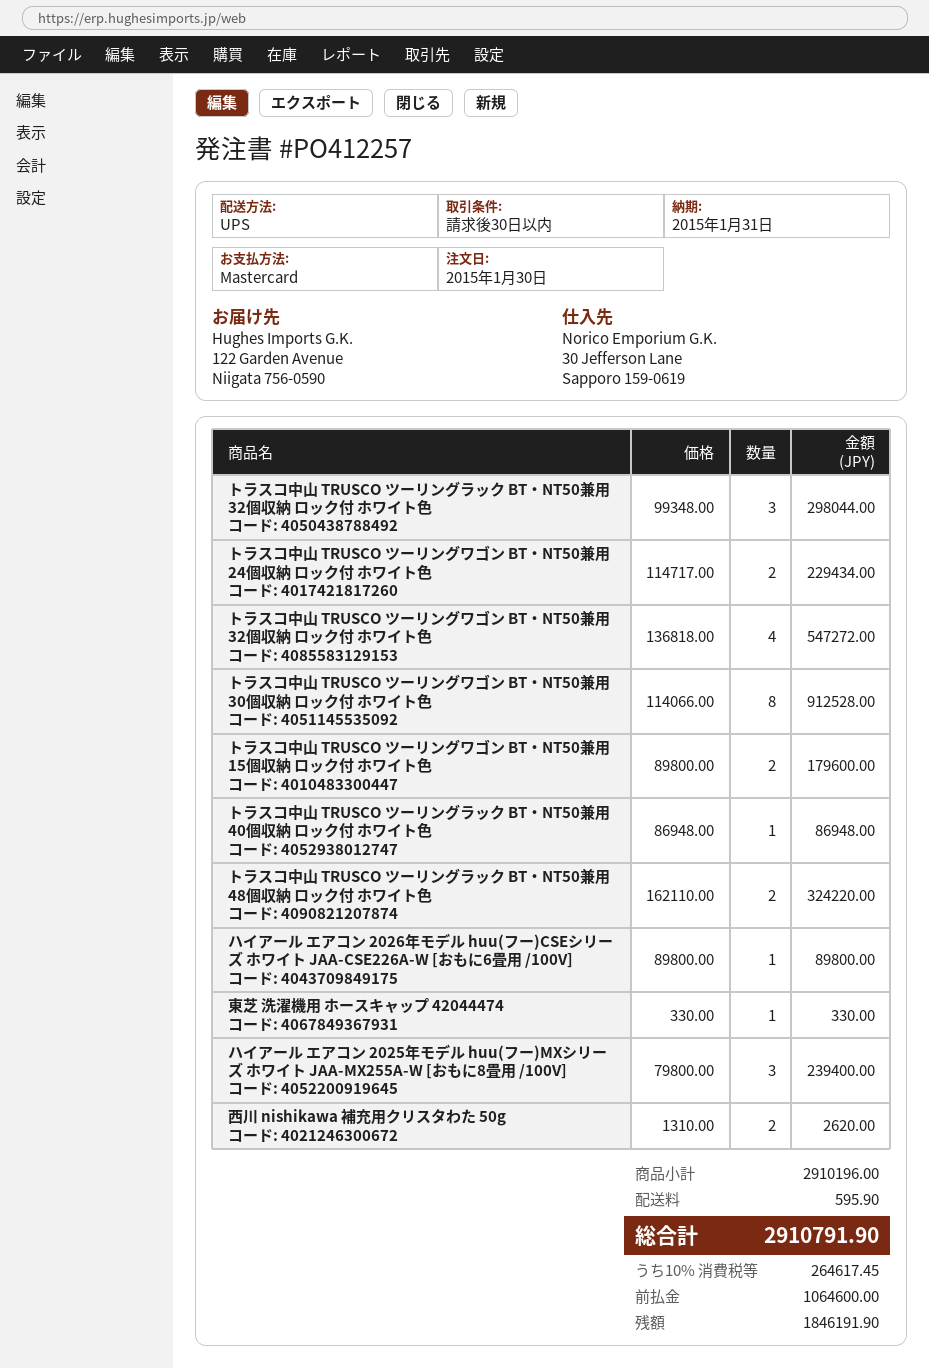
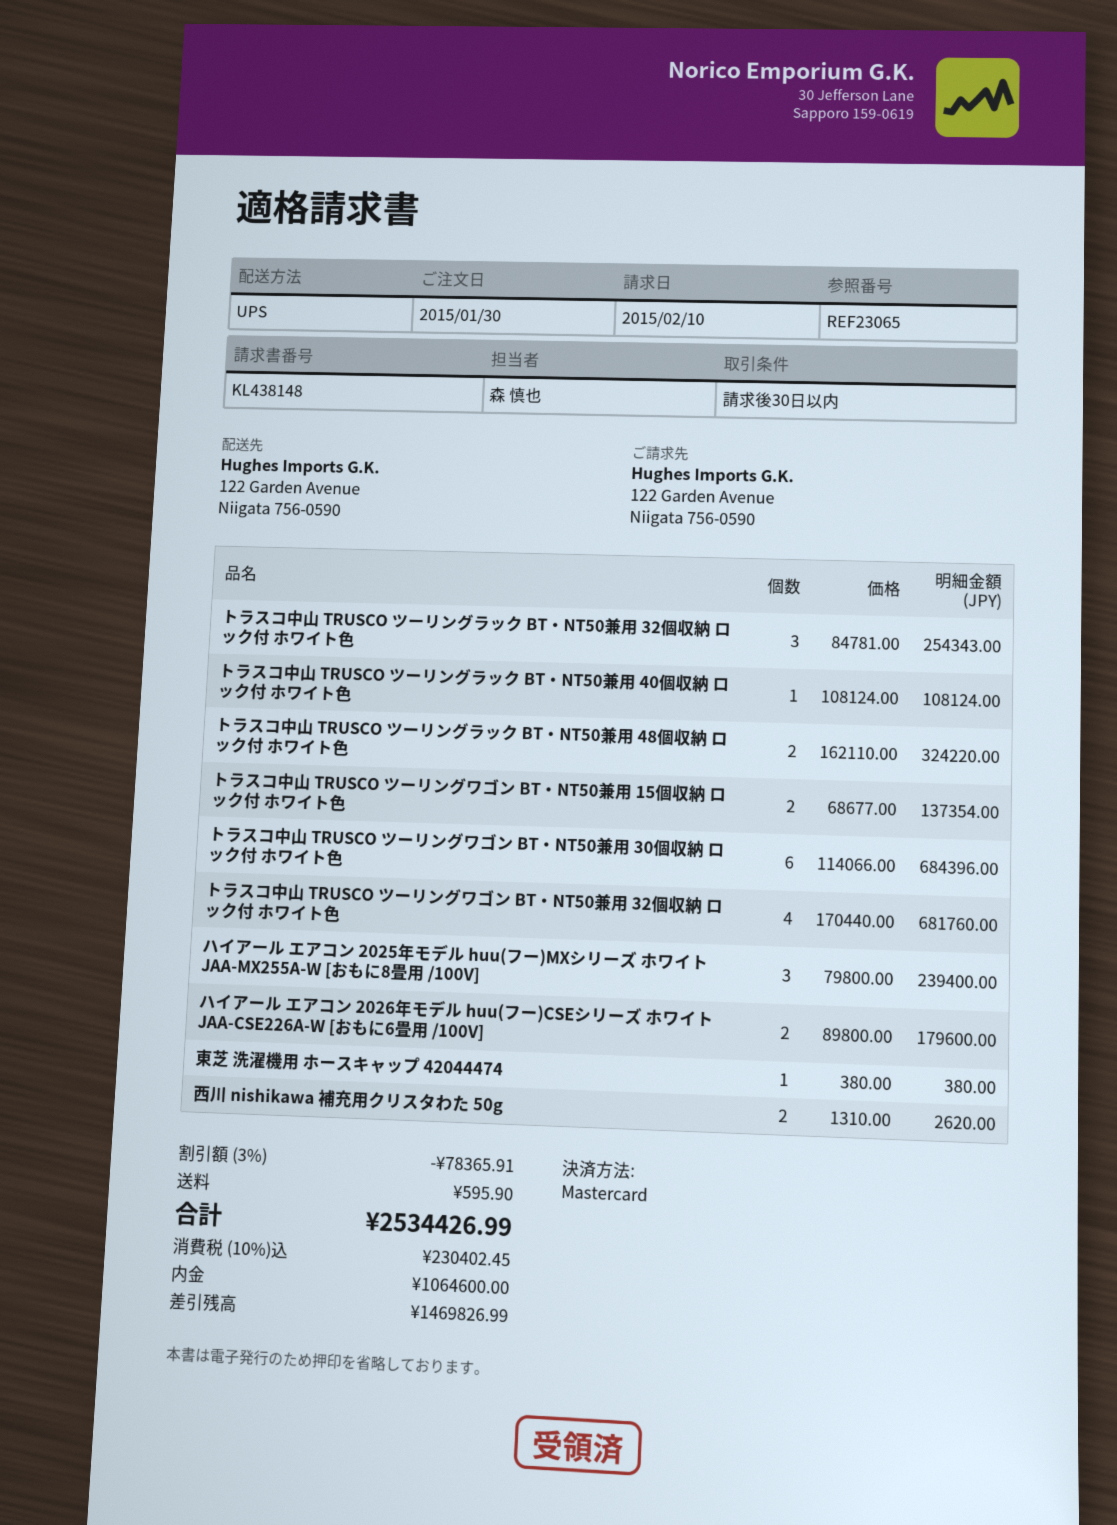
トラスコ中山 TRUSCO ツーリングラック BT・NT50兼用 32個収納 ロック付 ホワイト色: 3 x 99348.00 = 298044.00 -> 3 x 84781.00 = 254343.00
トラスコ中山 TRUSCO ツーリングワゴン BT・NT50兼用 24個収納 ロック付 ホワイト色: 2 x 114717.00 = 229434.00 -> none
トラスコ中山 TRUSCO ツーリングワゴン BT・NT50兼用 32個収納 ロック付 ホワイト色: 4 x 136818.00 = 547272.00 -> 4 x 170440.00 = 681760.00
トラスコ中山 TRUSCO ツーリングワゴン BT・NT50兼用 30個収納 ロック付 ホワイト色: 8 x 114066.00 = 912528.00 -> 6 x 114066.00 = 684396.00
トラスコ中山 TRUSCO ツーリングワゴン BT・NT50兼用 15個収納 ロック付 ホワイト色: 2 x 89800.00 = 179600.00 -> 2 x 68677.00 = 137354.00
トラスコ中山 TRUSCO ツーリングラック BT・NT50兼用 40個収納 ロック付 ホワイト色: 1 x 86948.00 = 86948.00 -> 1 x 108124.00 = 108124.00
ハイアール エアコン 2026年モデル huu(フー)CSEシリーズ ホワイト JAA-CSE226A-W [おもに6畳用 /100V]: 1 x 89800.00 = 89800.00 -> 2 x 89800.00 = 179600.00
東芝 洗濯機用 ホースキャップ 42044474: 1 x 330.00 = 330.00 -> 1 x 380.00 = 380.00
discount: none -> 3% = 78365.91
tax: 10% = 264617.45 -> 10% = 230402.45
total: 2910791.90 -> 2534426.99
balance: 1846191.90 -> 1469826.99

